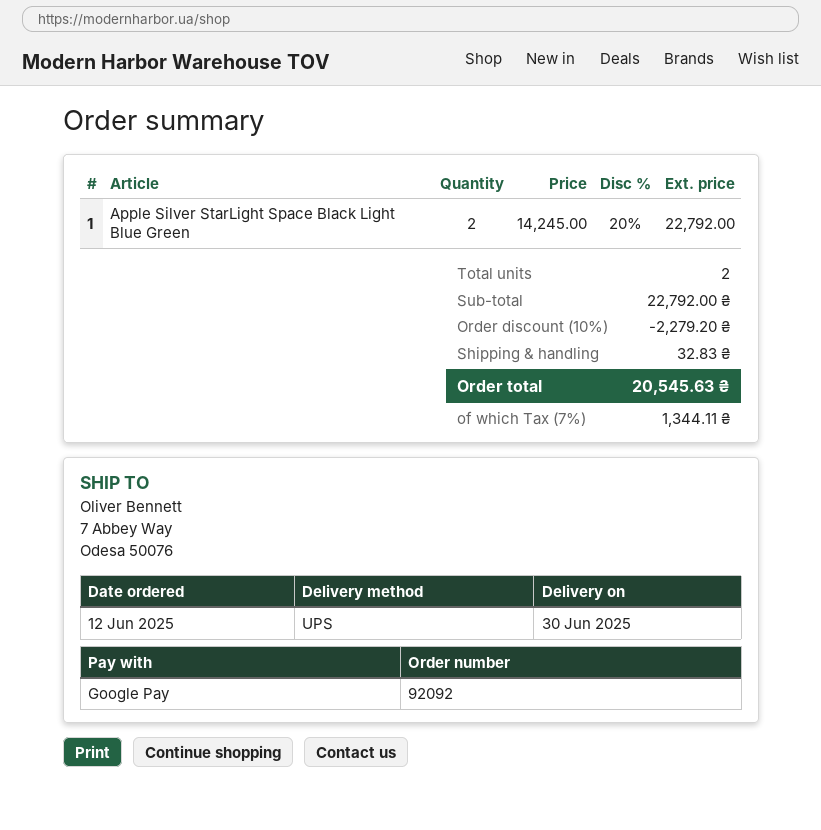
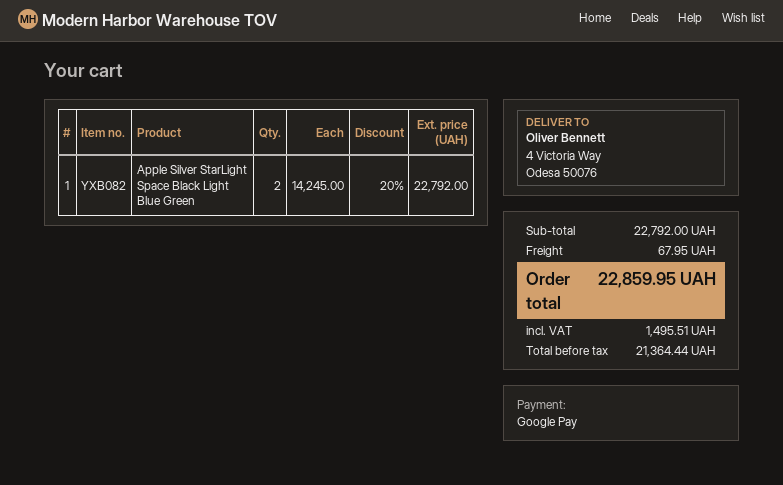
ship to: 7 Abbey Way, Odesa 50076 -> 4 Victoria Way, Odesa 50076
discount: 10% = 2279.20 -> none
shipping: 32.83 -> 67.95
tax: 1344.11 -> 1495.51
total: 20545.63 -> 22859.95

